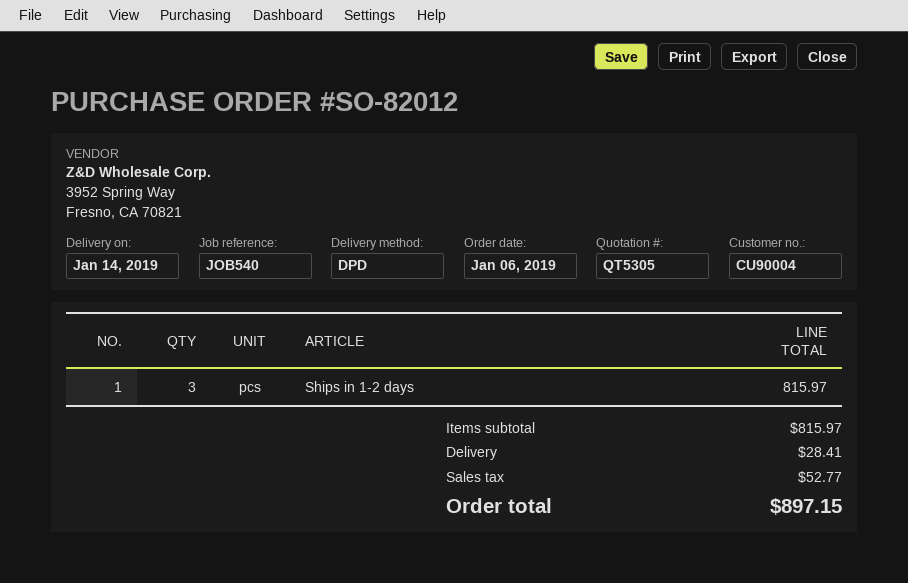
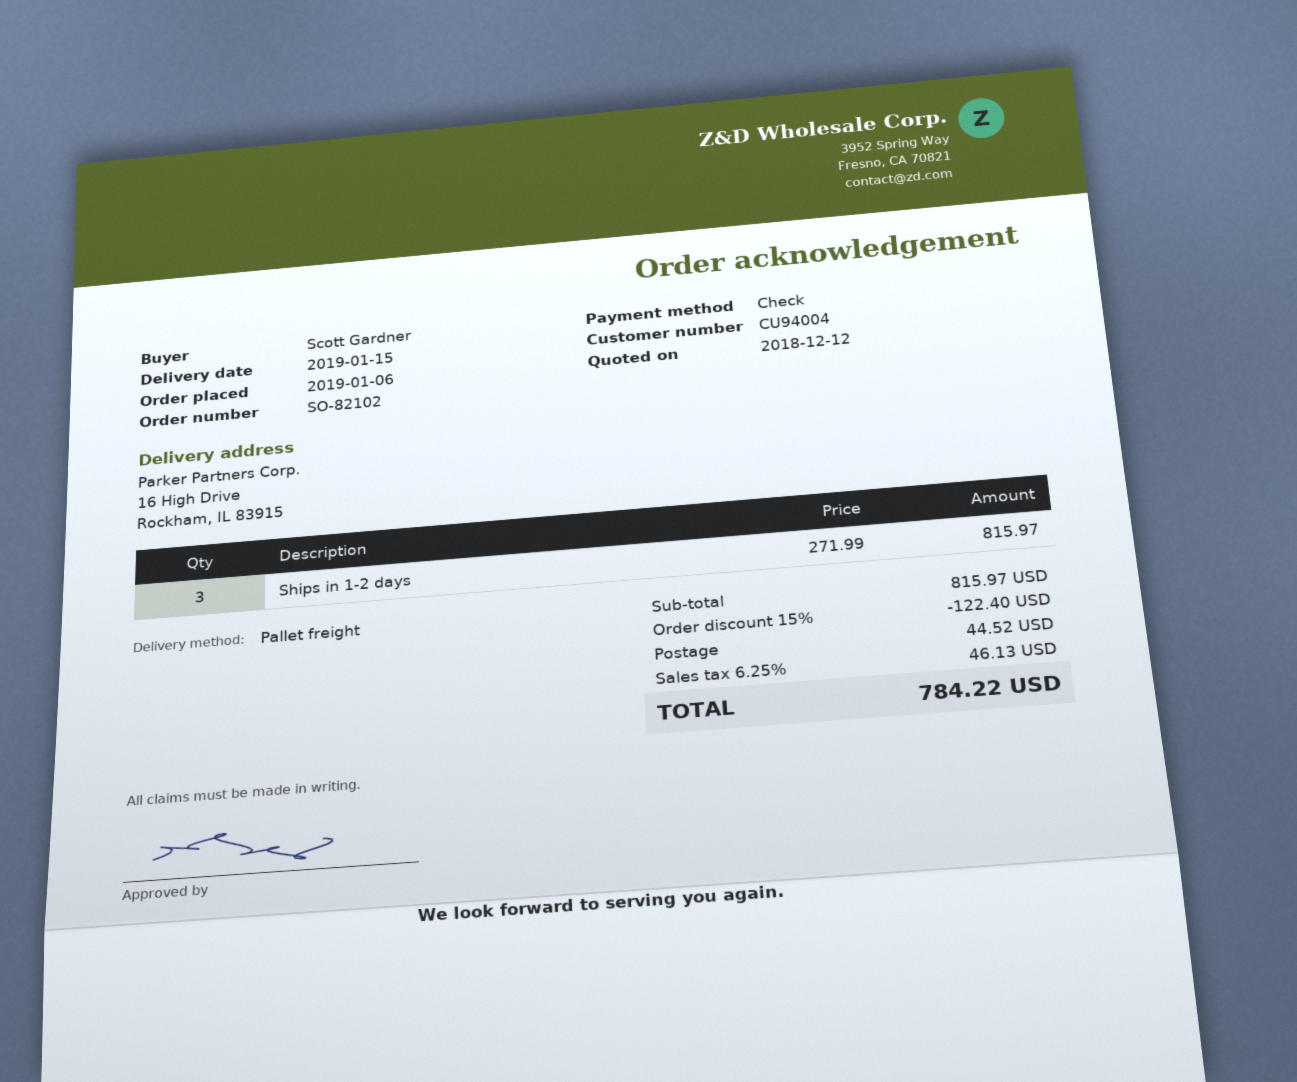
order number: SO-82012 -> SO-82102
delivery date: 2019-01-14 -> 2019-01-15
customer number: CU90004 -> CU94004
shipping method: DPD -> pallet freight
discount: none -> 15% = 122.40
shipping: 28.41 -> 44.52
tax: 52.77 -> 46.13
total: 897.15 -> 784.22

